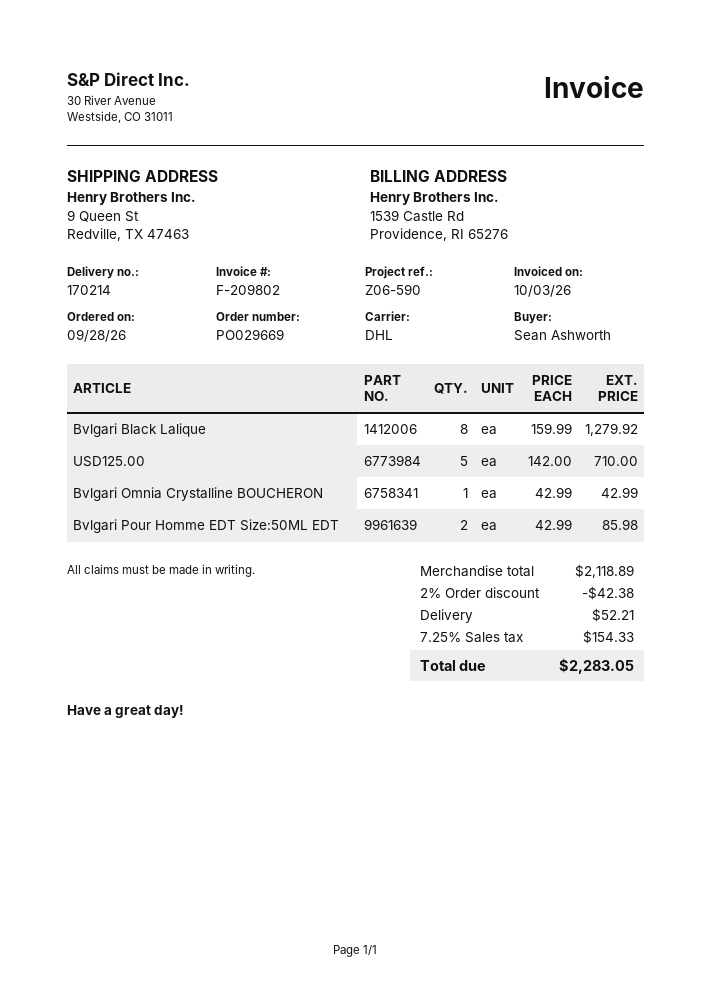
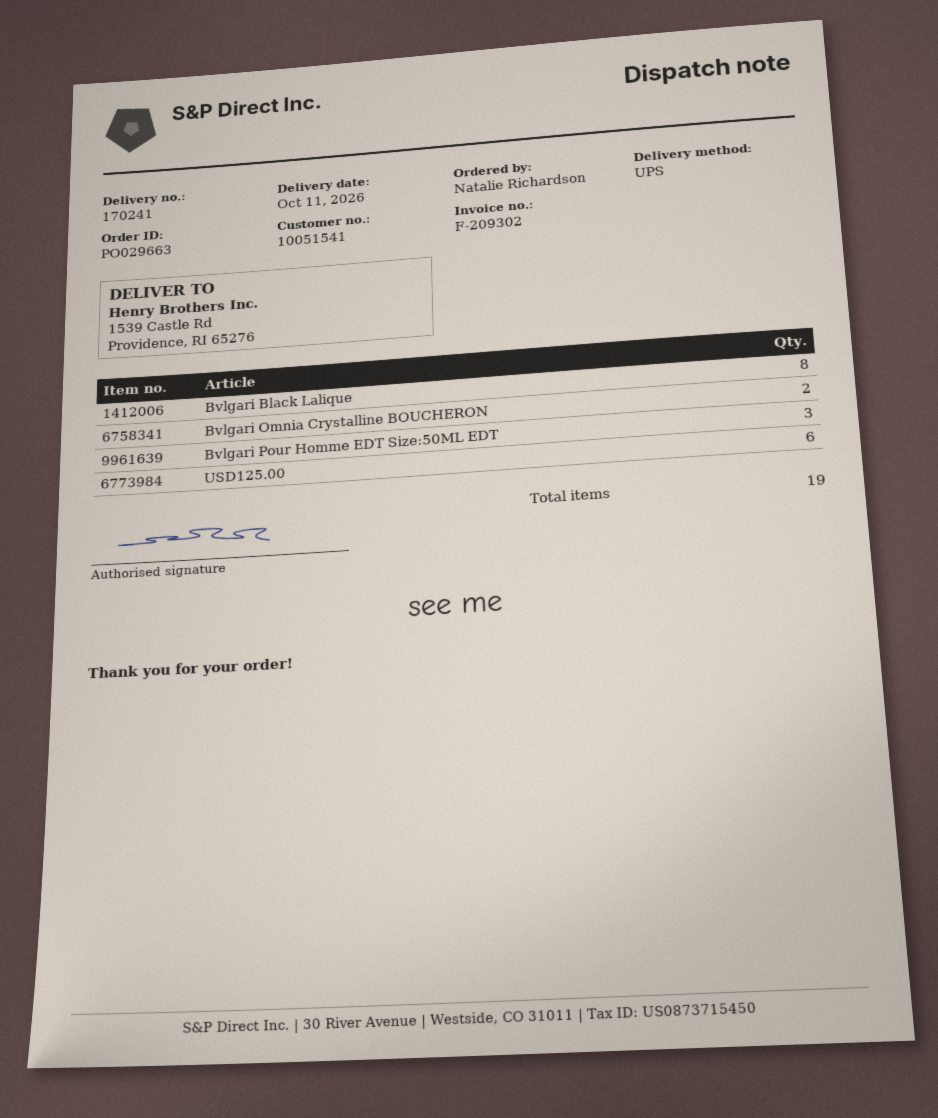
order number: PO029669 -> PO029663
delivery note number: 170214 -> 170241
invoice number: F-209802 -> F-209302
ordered by: Sean Ashworth -> Natalie Richardson
shipping method: DHL -> UPS
ship to: 9 Queen St, Redville, TX 47463 -> 1539 Castle Rd, Providence, RI 65276
USD125.00: 5 -> 6
Bvlgari Omnia Crystalline BOUCHERON: 1 -> 2
Bvlgari Pour Homme EDT Size:50ML EDT: 2 -> 3

